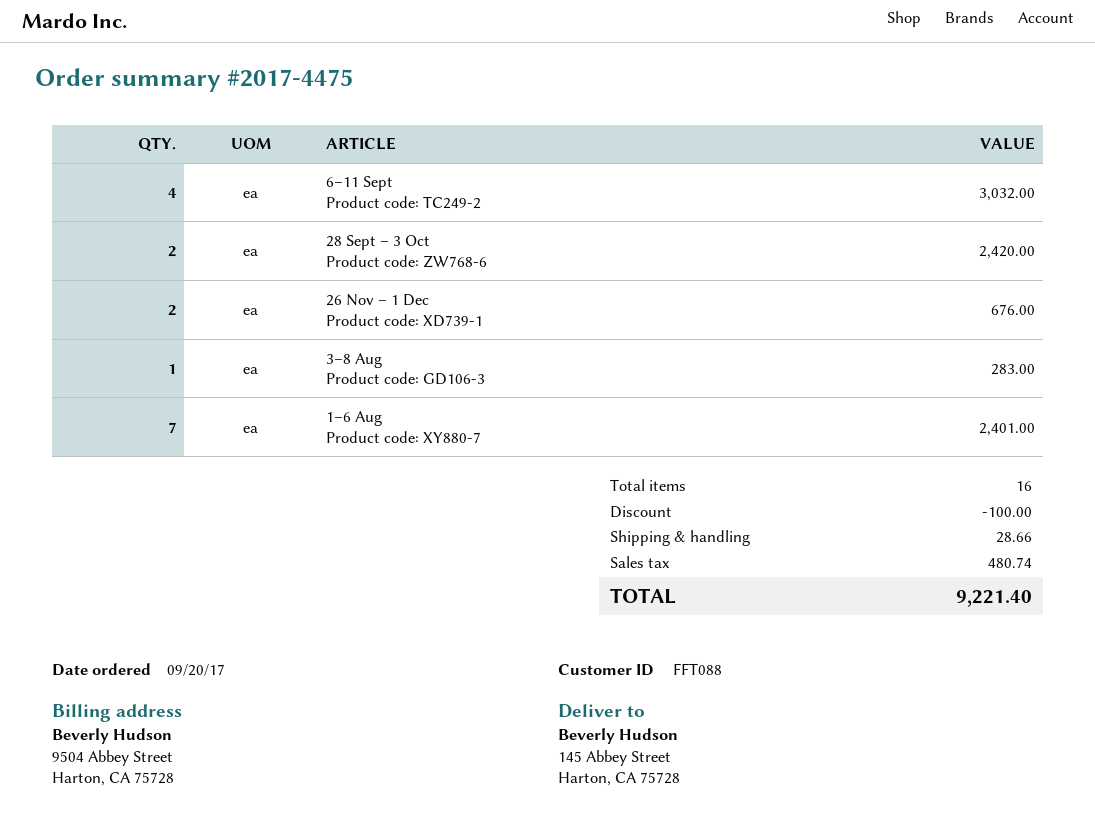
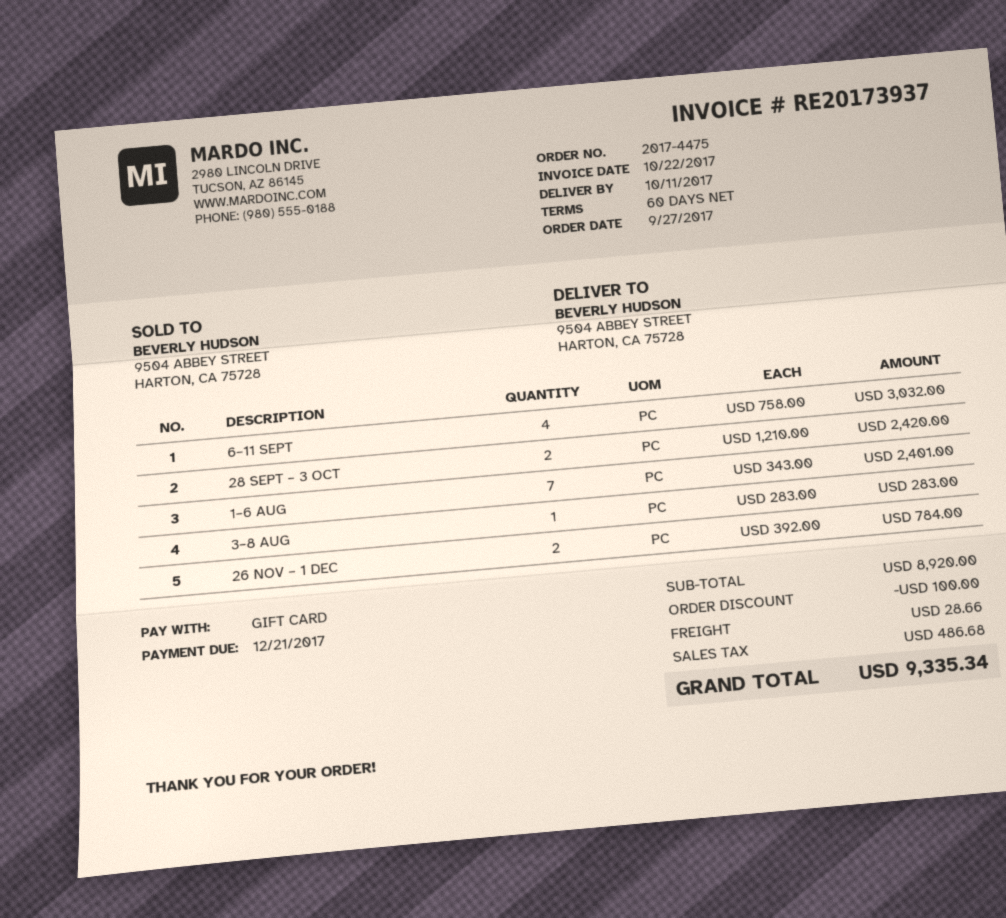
order date: 2017-09-20 -> 2017-09-27
ship to: 145 Abbey Street, Harton, CA 75728 -> 9504 ABBEY STREET, HARTON, CA 75728
26 Nov – 1 Dec: 2 for 676.00 -> 2 for 784.00
tax: 480.74 -> 486.68
total: 9221.40 -> 9335.34

